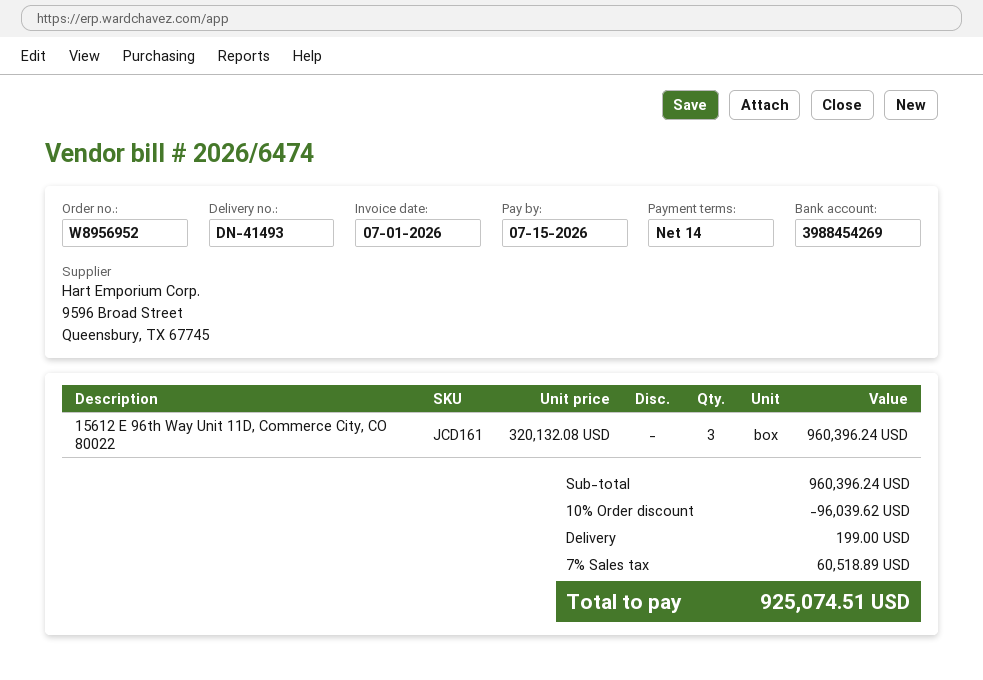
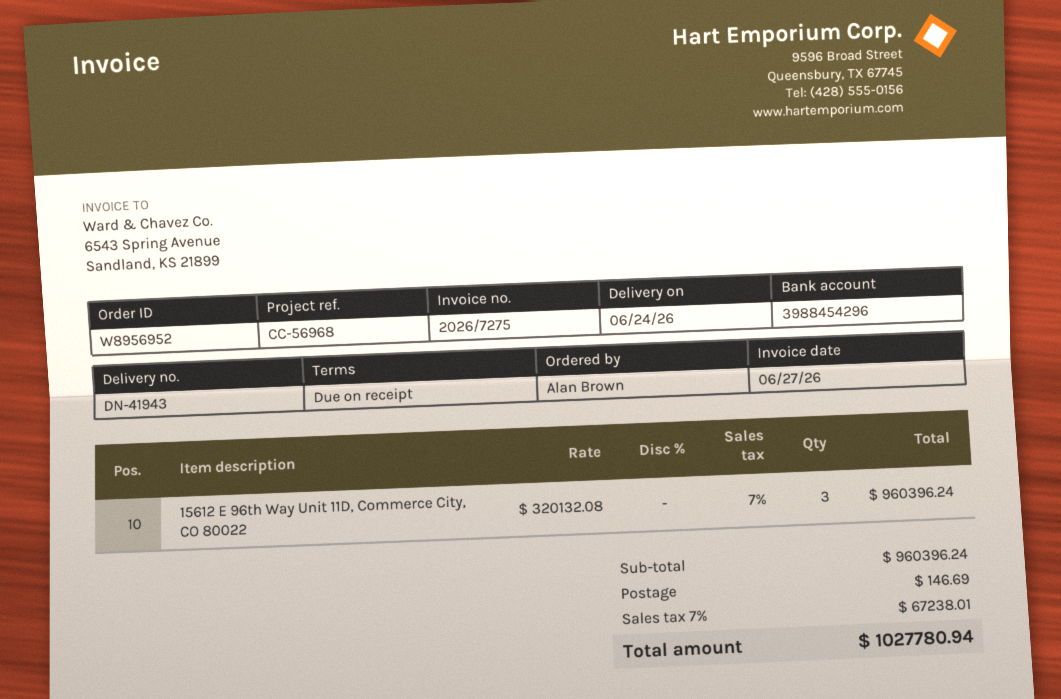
delivery note number: DN-41493 -> DN-41943
invoice number: 2026/6474 -> 2026/7275
invoice date: 2026-07-01 -> 2026-06-27
payment terms: 14 days -> on receipt
bank account: 3988454269 -> 3988454296
discount: 10% = 96039.62 -> none
shipping: 199.00 -> 146.69
tax: 7% = 60518.89 -> 7% = 67238.01
total: 925074.51 -> 1027780.94

